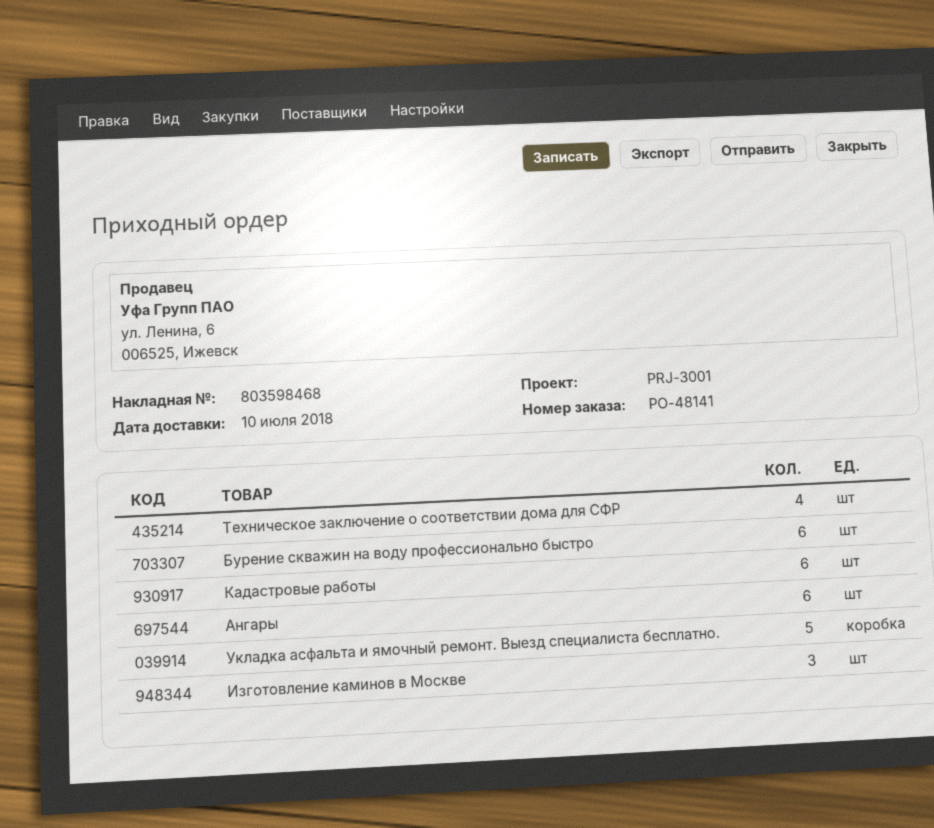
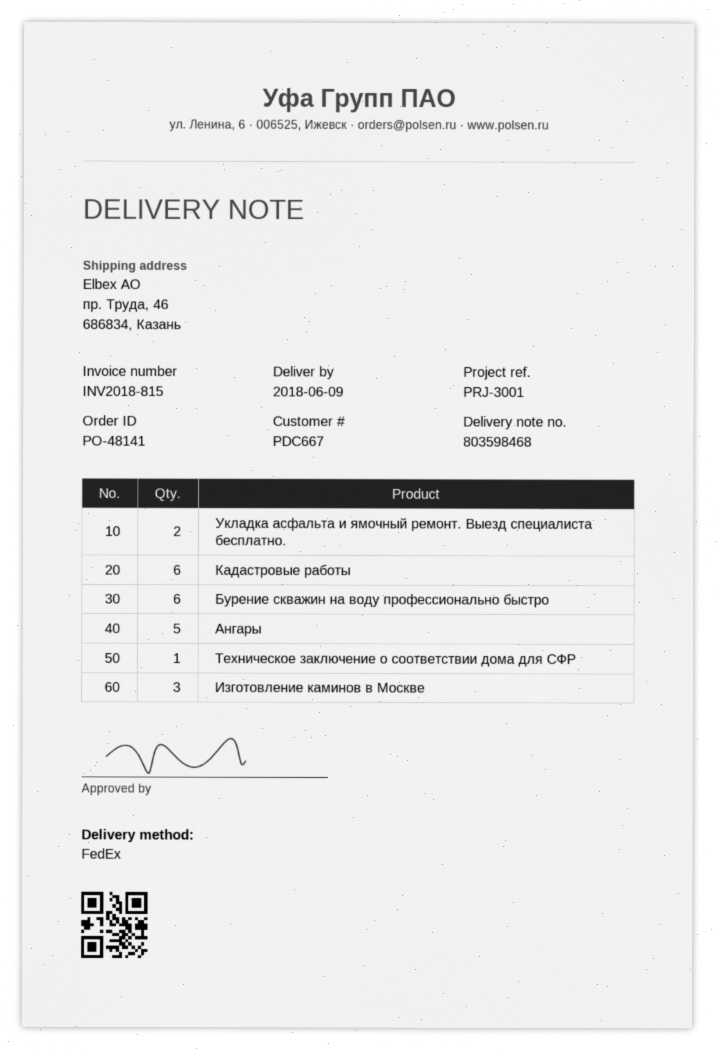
delivery date: 2018-07-10 -> 2018-06-09
Техническое заключение о соответствии дома для СФР: 4 -> 1
Ангары: 6 -> 5
Укладка асфальта и ямочный ремонт. Выезд специалиста беcплатно.: 5 -> 2

